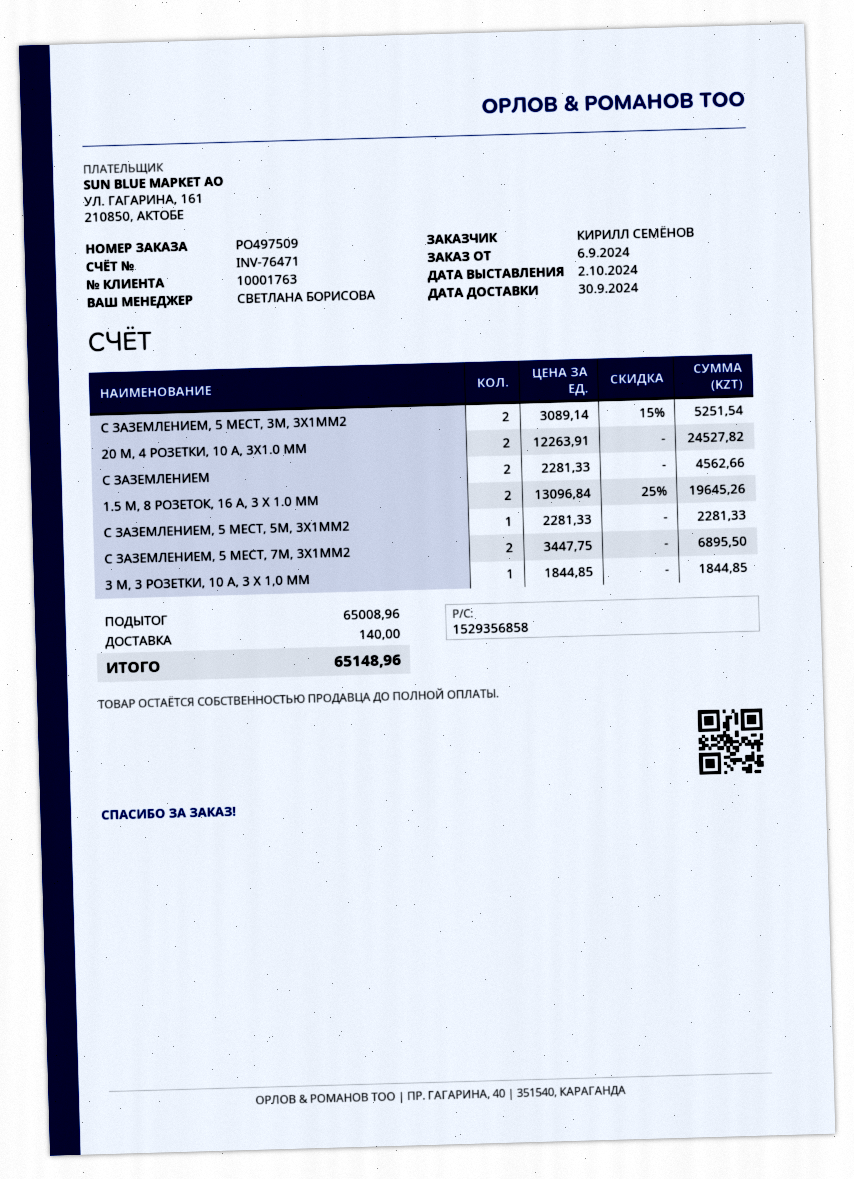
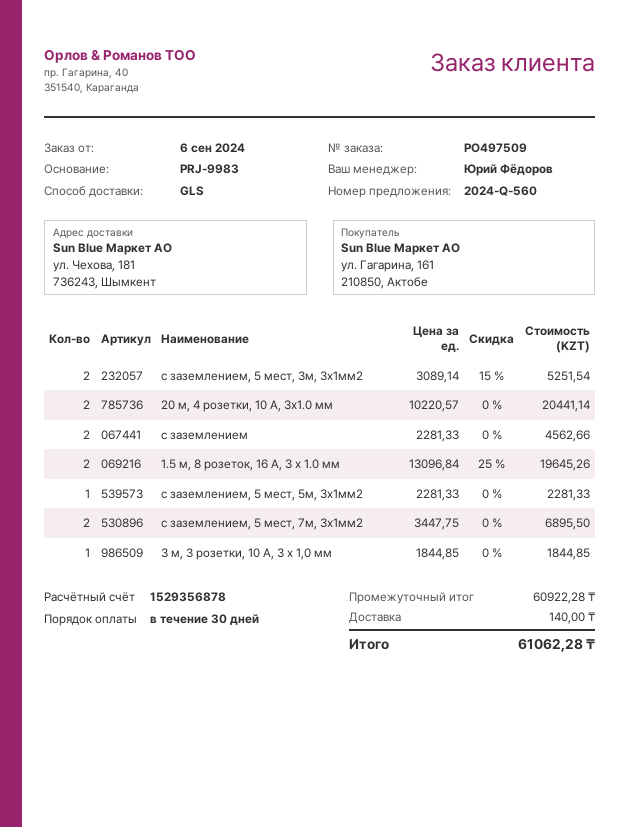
sales rep: СВЕТЛАНА БОРИСОВА -> Юрий Фёдоров
bank account: 1529356858 -> 1529356878
20 М, 4 РОЗЕТКИ, 10 А, 3X1.0 ММ: 2 x 12263.91 = 24527.82 -> 2 x 10220.57 = 20441.14
subtotal: 65008.96 -> 60922.28
total: 65148.96 -> 61062.28

